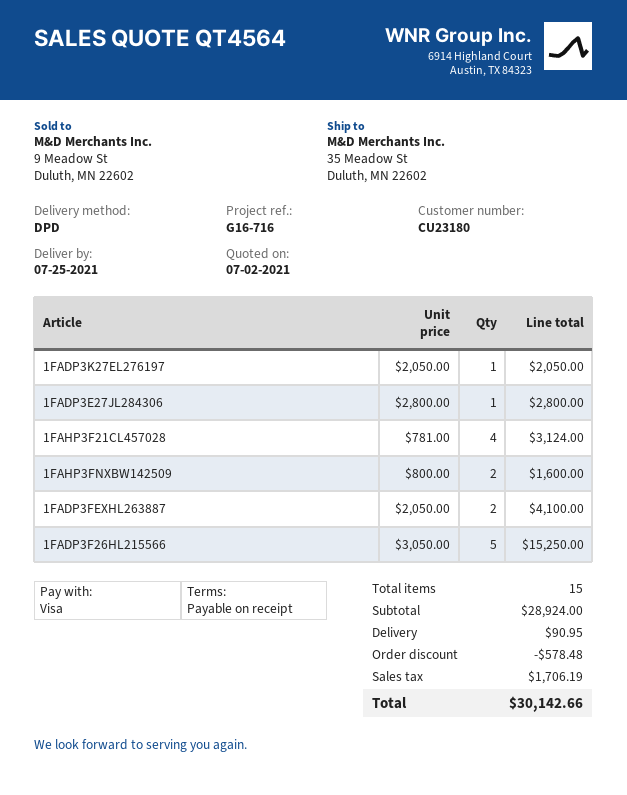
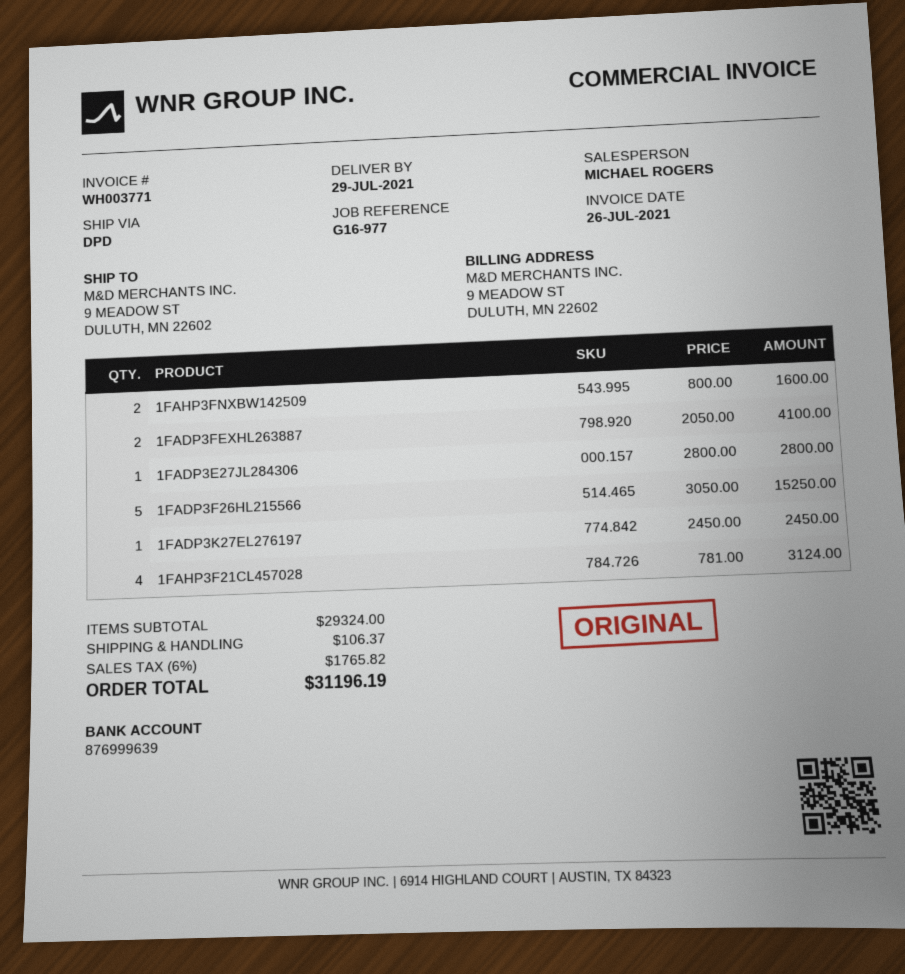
delivery date: 2021-07-25 -> 2021-07-29
reference: G16-716 -> G16-977
ship to: 35 Meadow St, Duluth, MN 22602 -> 9 MEADOW ST, DULUTH, MN 22602
1FADP3K27EL276197: 1 x 2050.00 = 2050.00 -> 1 x 2450.00 = 2450.00
subtotal: 28924.00 -> 29324.00
discount: 578.48 -> none
shipping: 90.95 -> 106.37
tax: 1706.19 -> 1765.82
total: 30142.66 -> 31196.19

